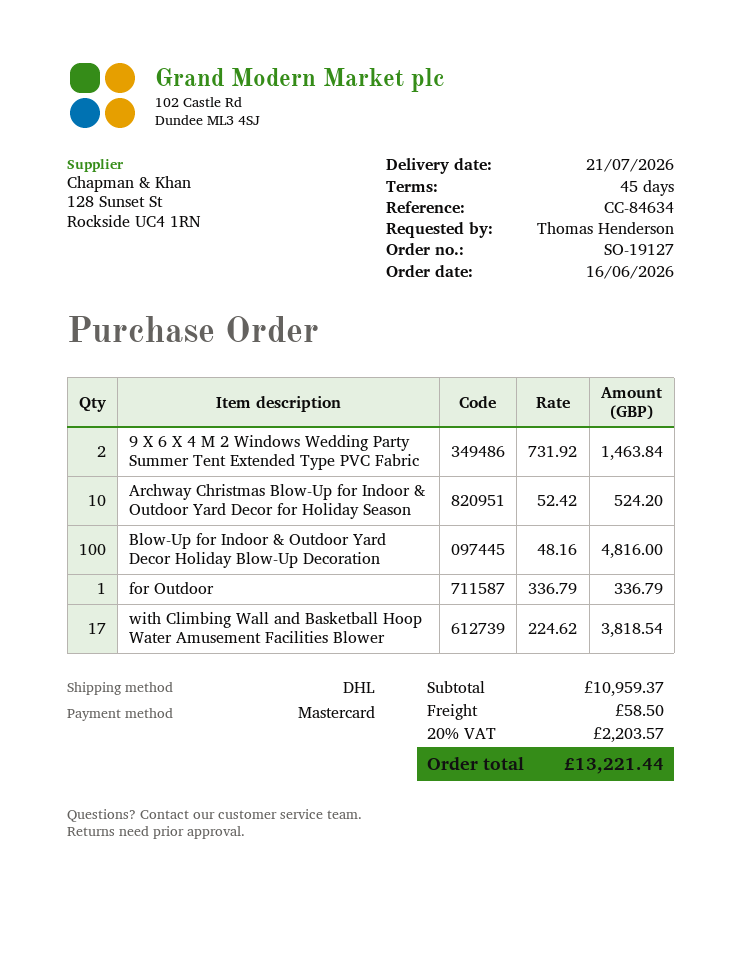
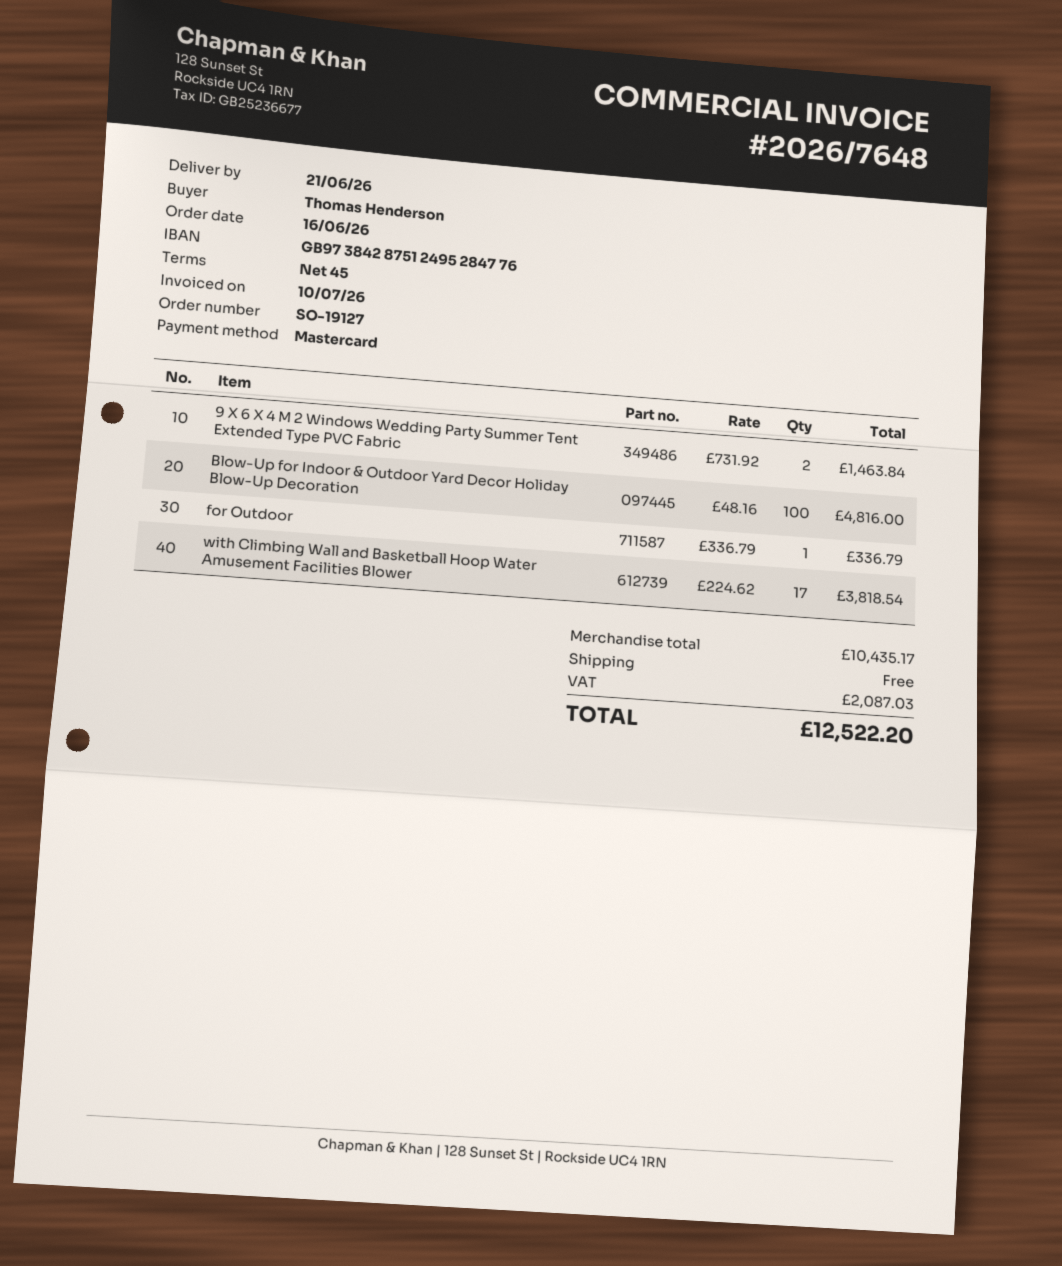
delivery date: 2026-07-21 -> 2026-06-21
Archway Christmas Blow-Up for Indoor & Outdoor Yard Decor for Holiday Season: 10 x 52.42 = 524.20 -> none
subtotal: 10959.37 -> 10435.17
shipping: 58.50 -> 0.00
tax: 2203.57 -> 2087.03
total: 13221.44 -> 12522.20

